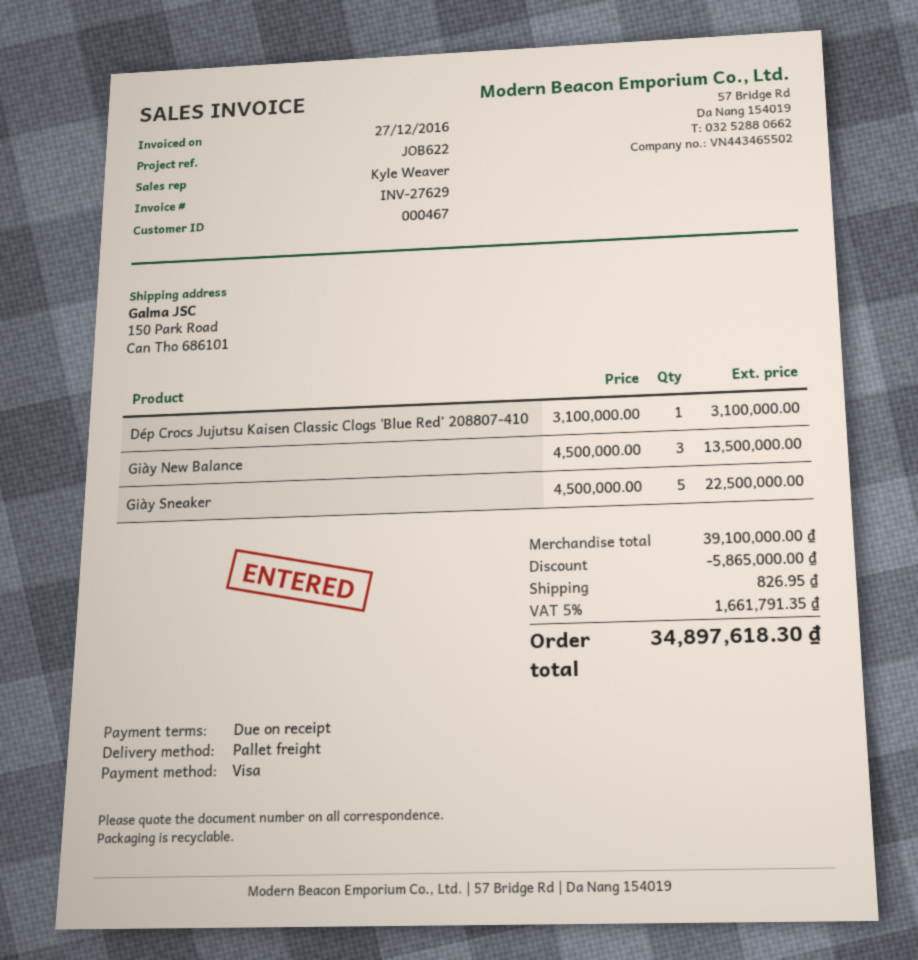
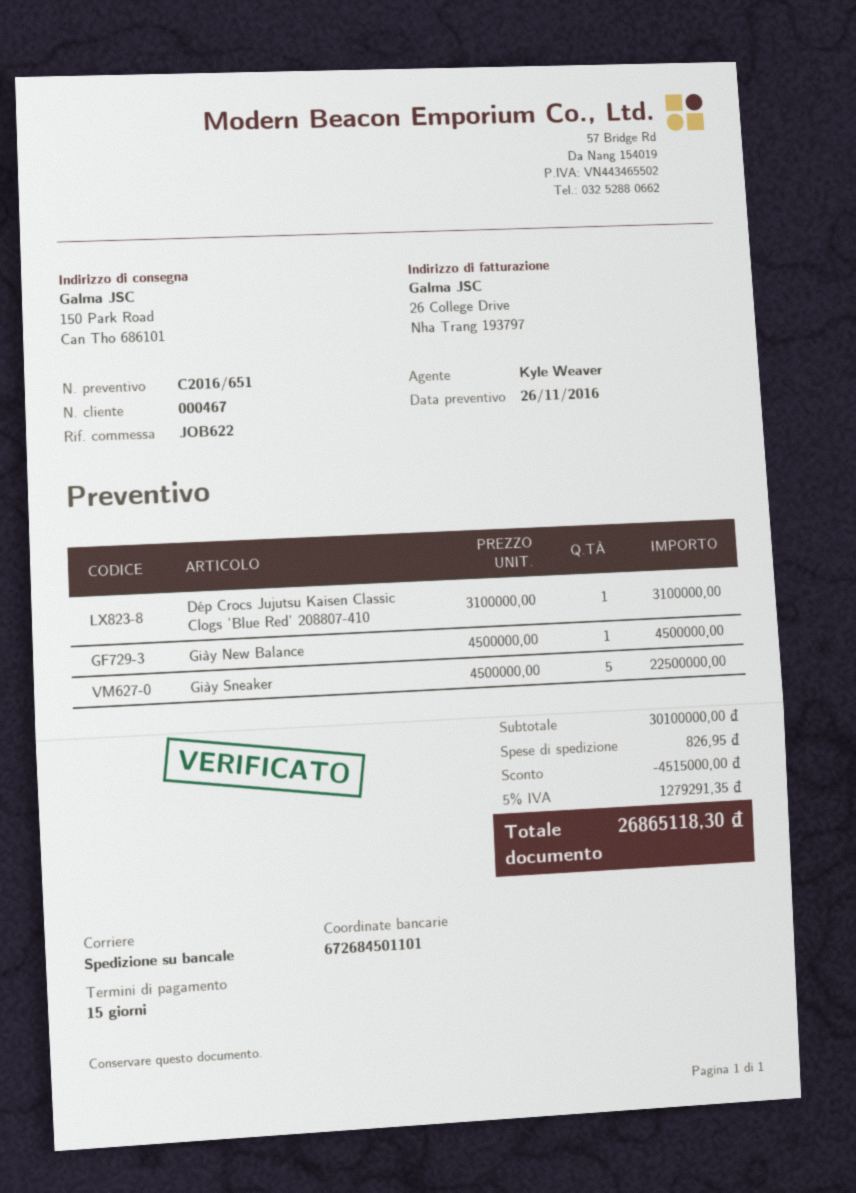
payment terms: on receipt -> 15 days
Giày New Balance: 3 x 4500000.00 = 13500000.00 -> 1 x 4500000.00 = 4500000.00
subtotal: 39100000.00 -> 30100000.00
discount: 5865000.00 -> 4515000.00
tax: 5% = 1661791.35 -> 5% = 1279291.35
total: 34897618.30 -> 26865118.30

